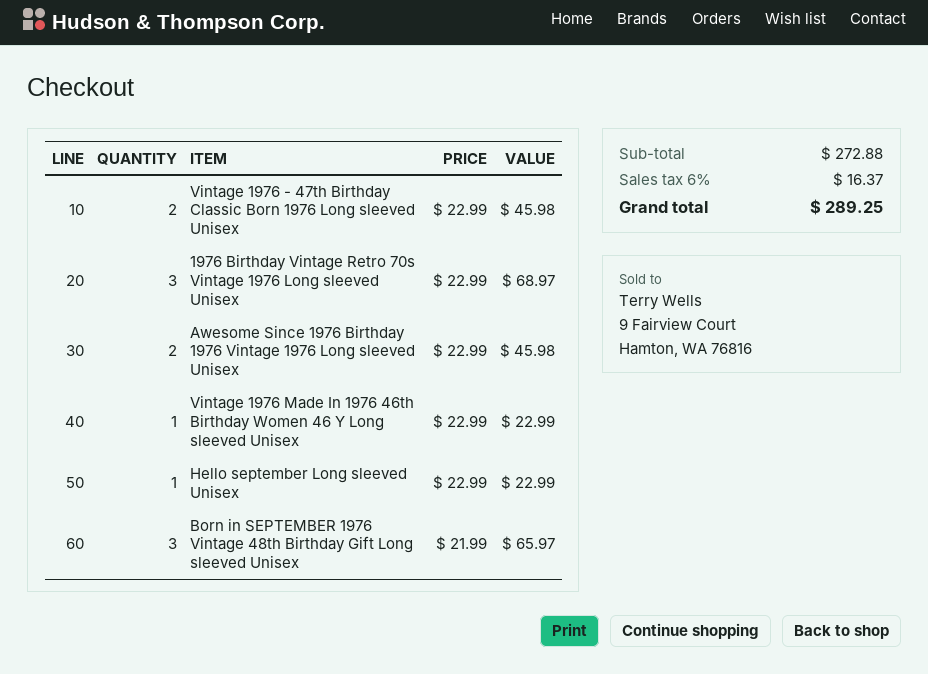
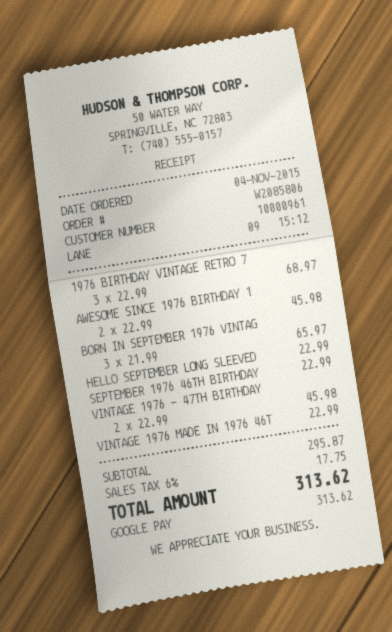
SEPTEMBER 1976 46TH BIRTHDAY: none -> 1 x 22.99 = 22.99
subtotal: 272.88 -> 295.87
tax: 6% = 16.37 -> 6% = 17.75
total: 289.25 -> 313.62

